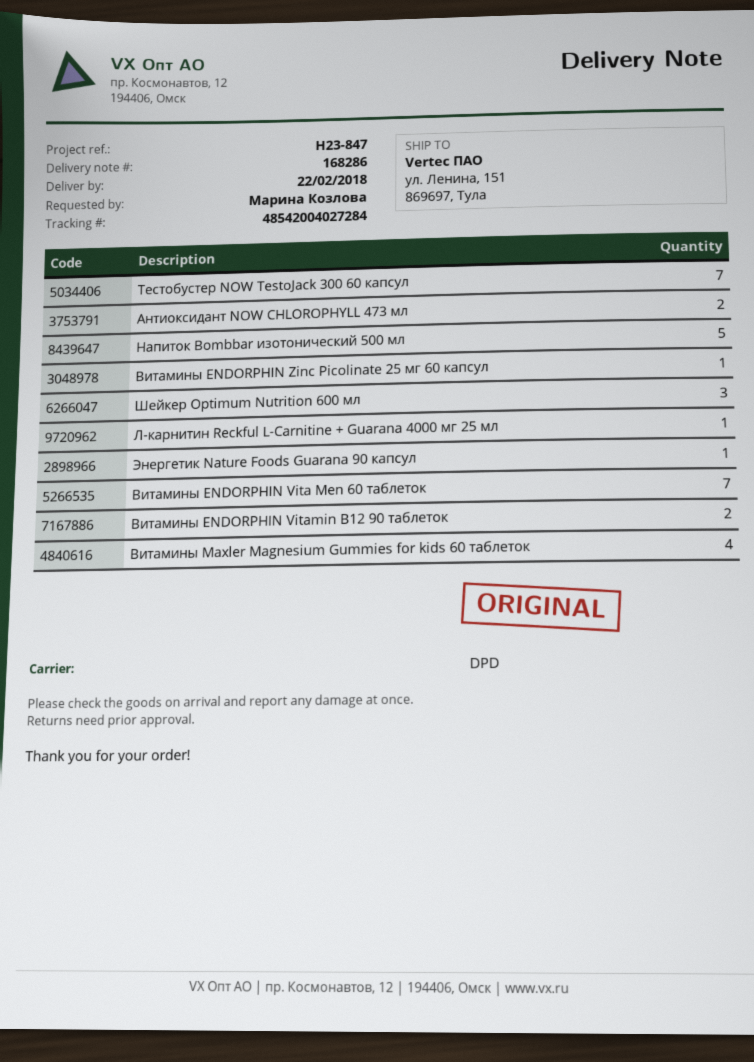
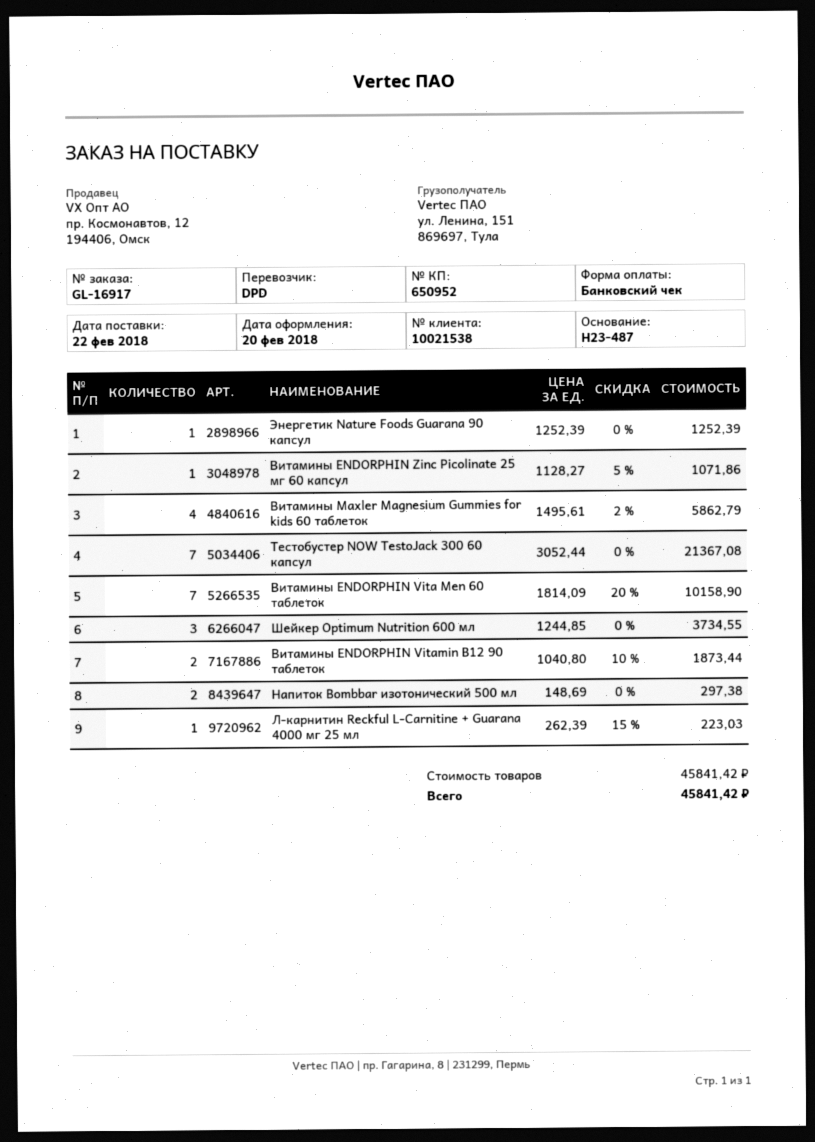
reference: H23-847 -> H23-487
Антиоксидант NOW CHLOROPHYLL 473 мл: 2 -> none
Напиток Bombbar изотонический 500 мл: 5 -> 2

